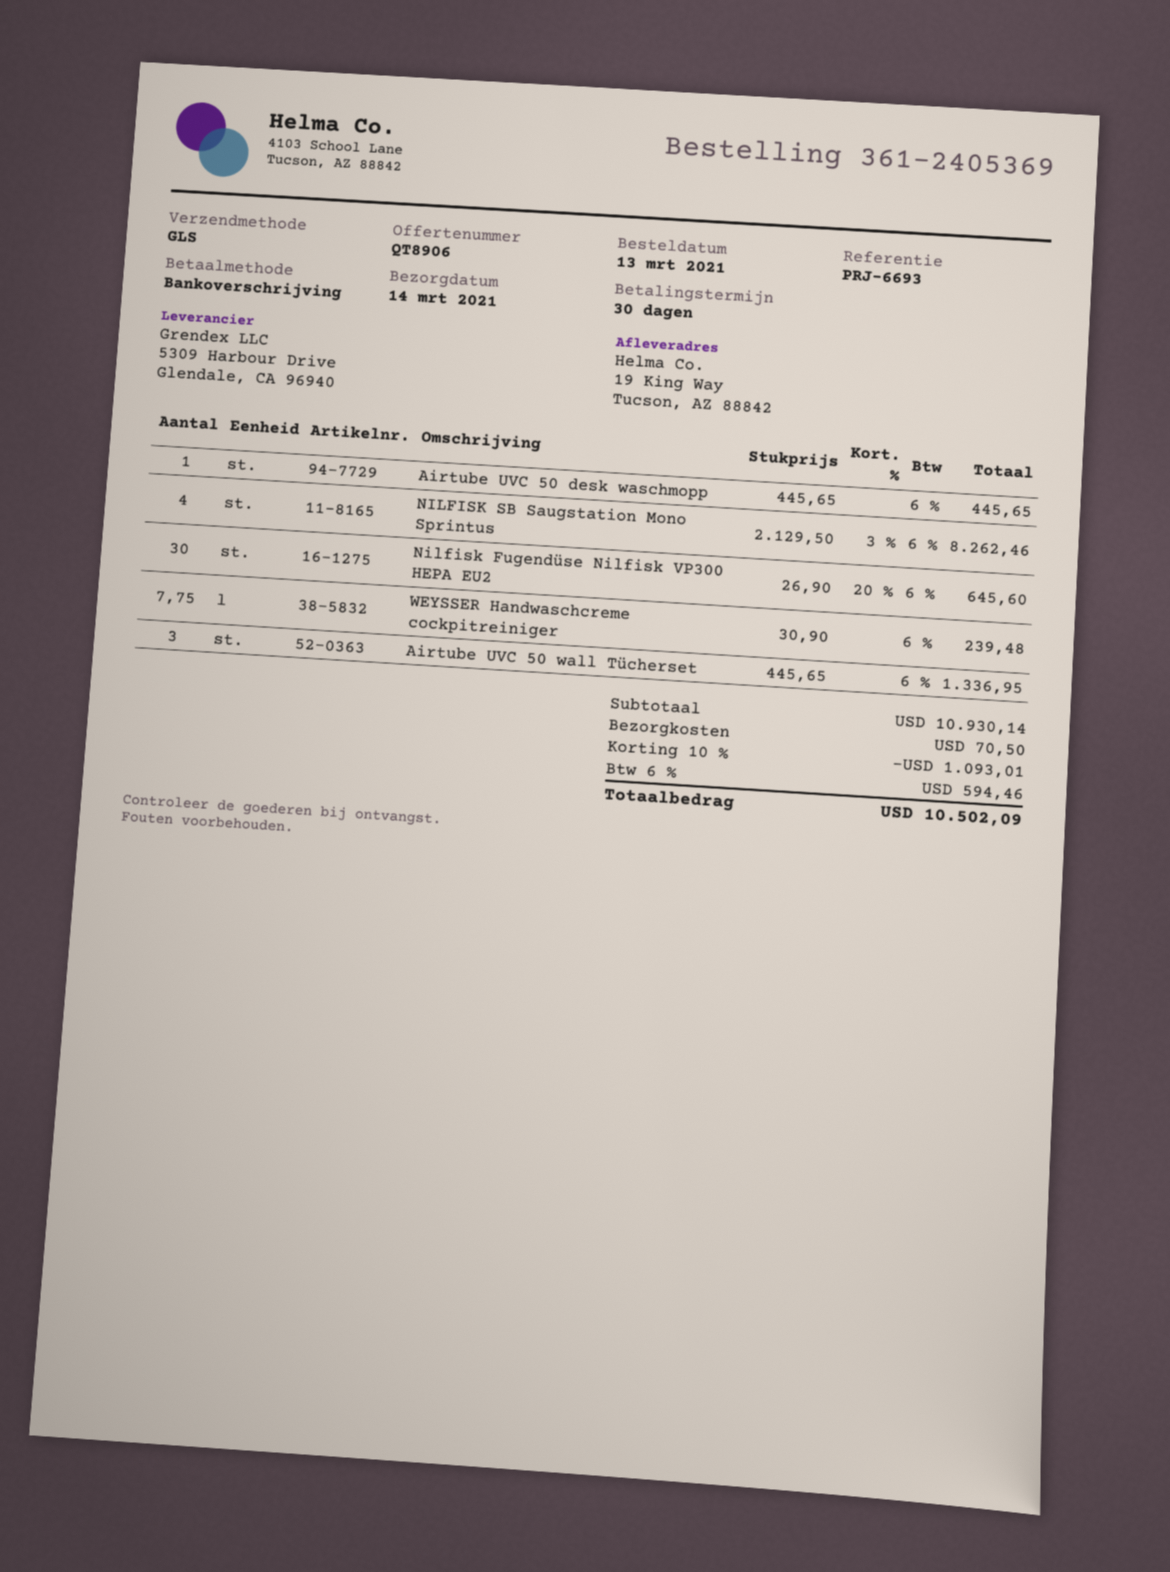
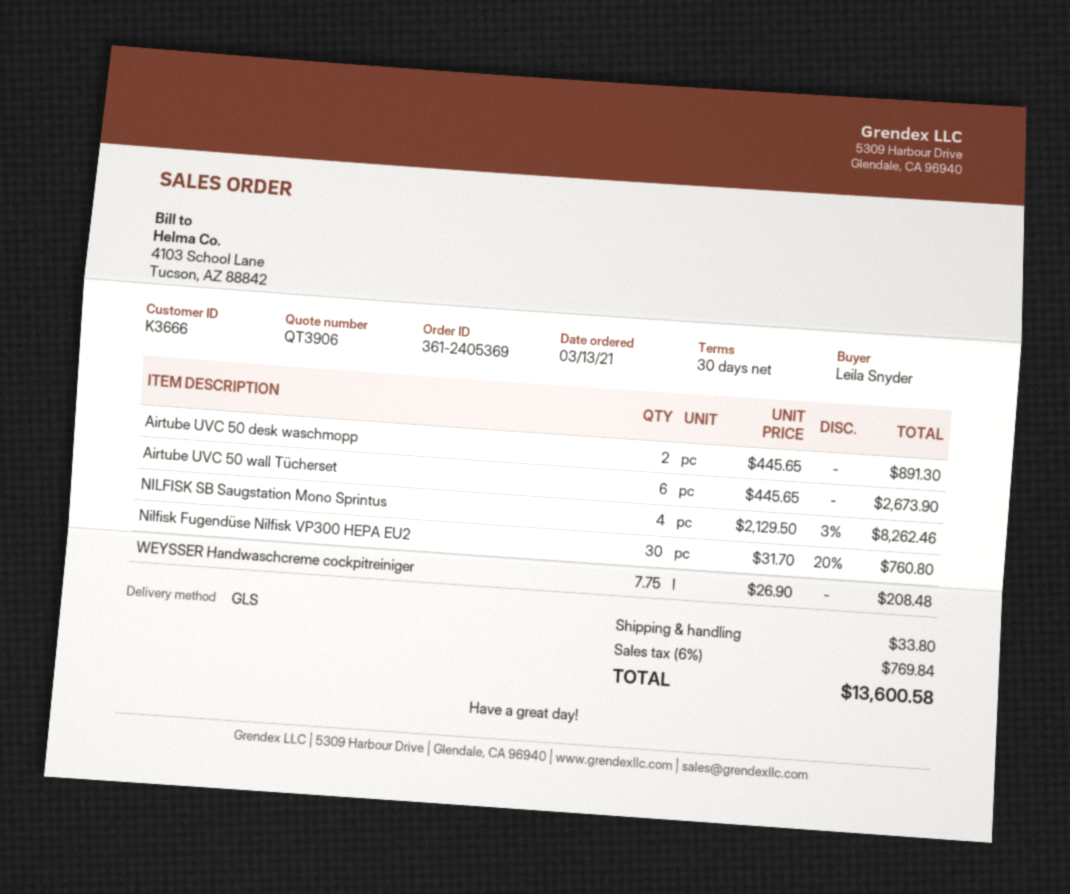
quote number: QT8906 -> QT3906
Airtube UVC 50 desk waschmopp: 1 x 445.65 = 445.65 -> 2 x 445.65 = 891.30
Nilfisk Fugendüse Nilfisk VP300 HEPA EU2: 30 x 26.90 - 20% = 645.60 -> 30 x 31.70 - 20% = 760.80
WEYSSER Handwaschcreme cockpitreiniger: 7.75 x 30.90 = 239.48 -> 7.75 x 26.90 = 208.48
Airtube UVC 50 wall Tücherset: 3 x 445.65 = 1336.95 -> 6 x 445.65 = 2673.90
discount: 10% = 1093.01 -> none
shipping: 70.50 -> 33.80
tax: 6% = 594.46 -> 6% = 769.84
total: 10502.09 -> 13600.58

